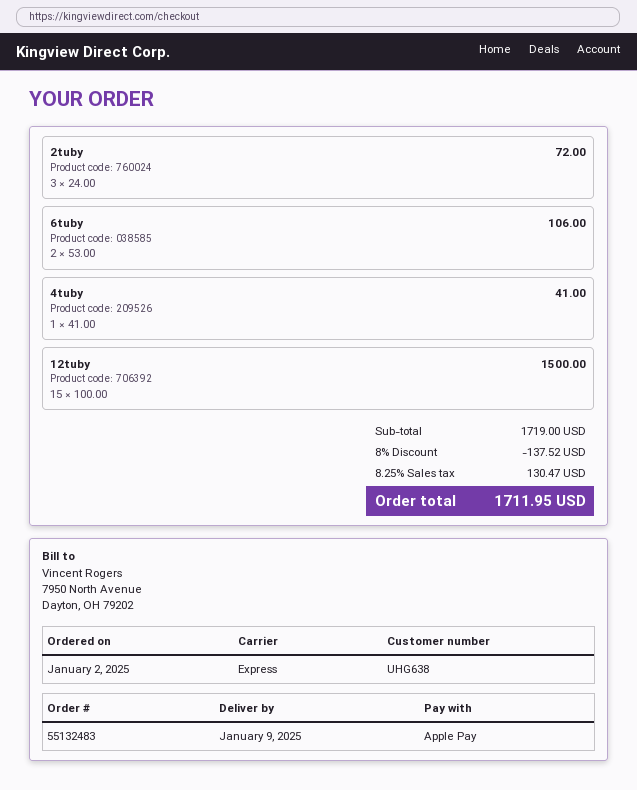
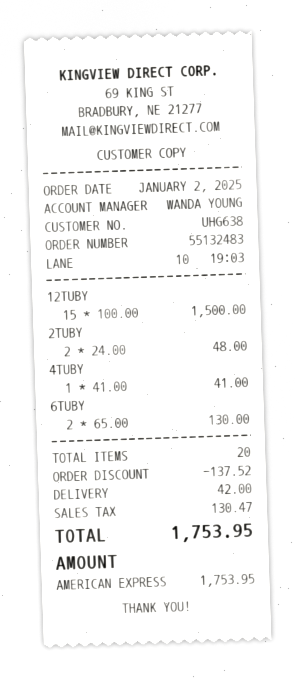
payment method: Apple Pay -> American Express
2tuby: 3 x 24.00 = 72.00 -> 2 x 24.00 = 48.00
6tuby: 2 x 53.00 = 106.00 -> 2 x 65.00 = 130.00
shipping: none -> 42.00
total: 1711.95 -> 1753.95

